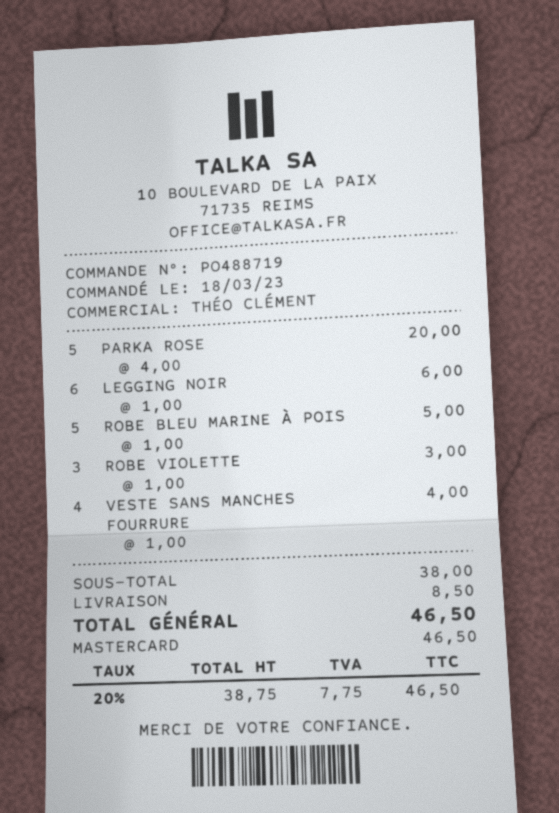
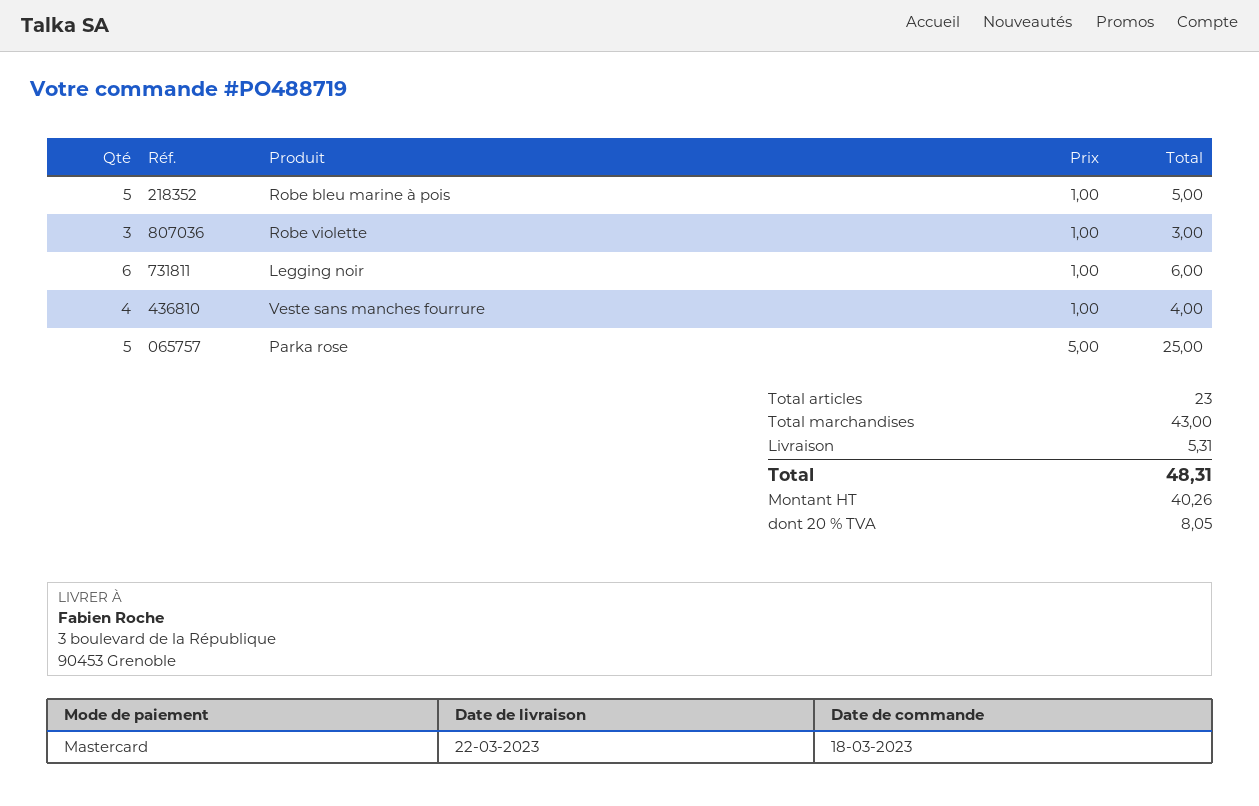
PARKA ROSE: 5 x 4.00 = 20.00 -> 5 x 5.00 = 25.00
subtotal: 38.00 -> 43.00
shipping: 8.50 -> 5.31
net: 38.75 -> 40.26
tax: 20% = 7.75 -> 20% = 8.05
total: 46.50 -> 48.31

